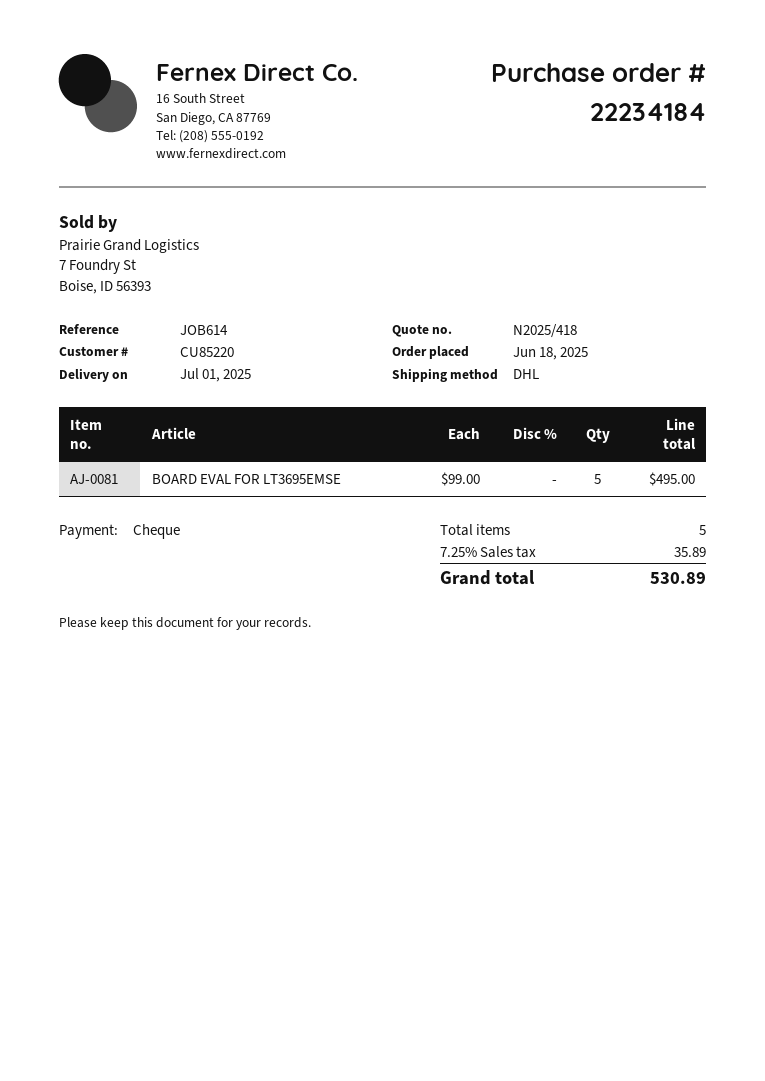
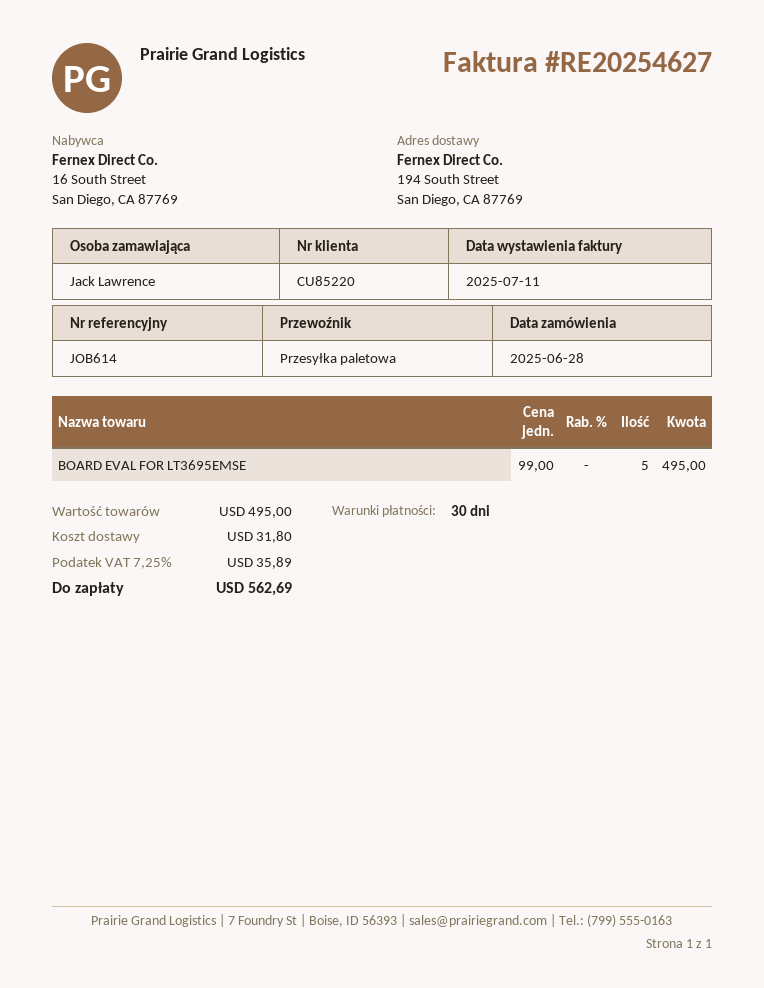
order date: 2025-06-18 -> 2025-06-28
shipping method: DHL -> pallet freight
shipping: none -> 31.80
total: 530.89 -> 562.69

